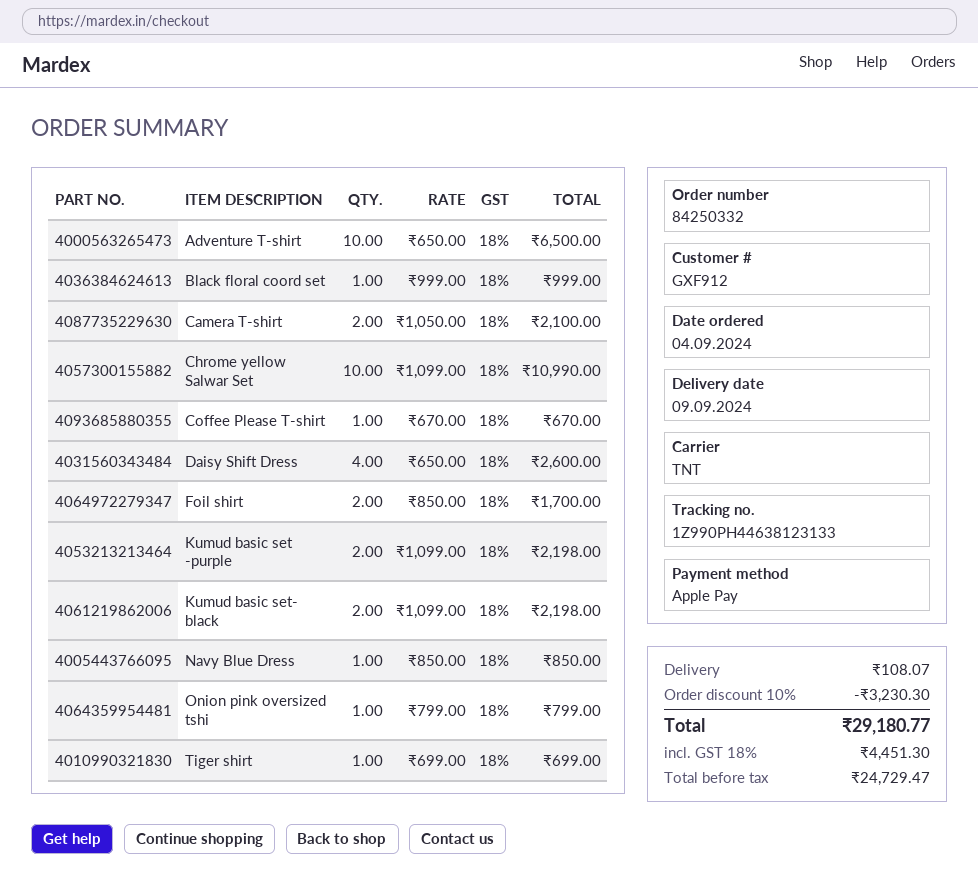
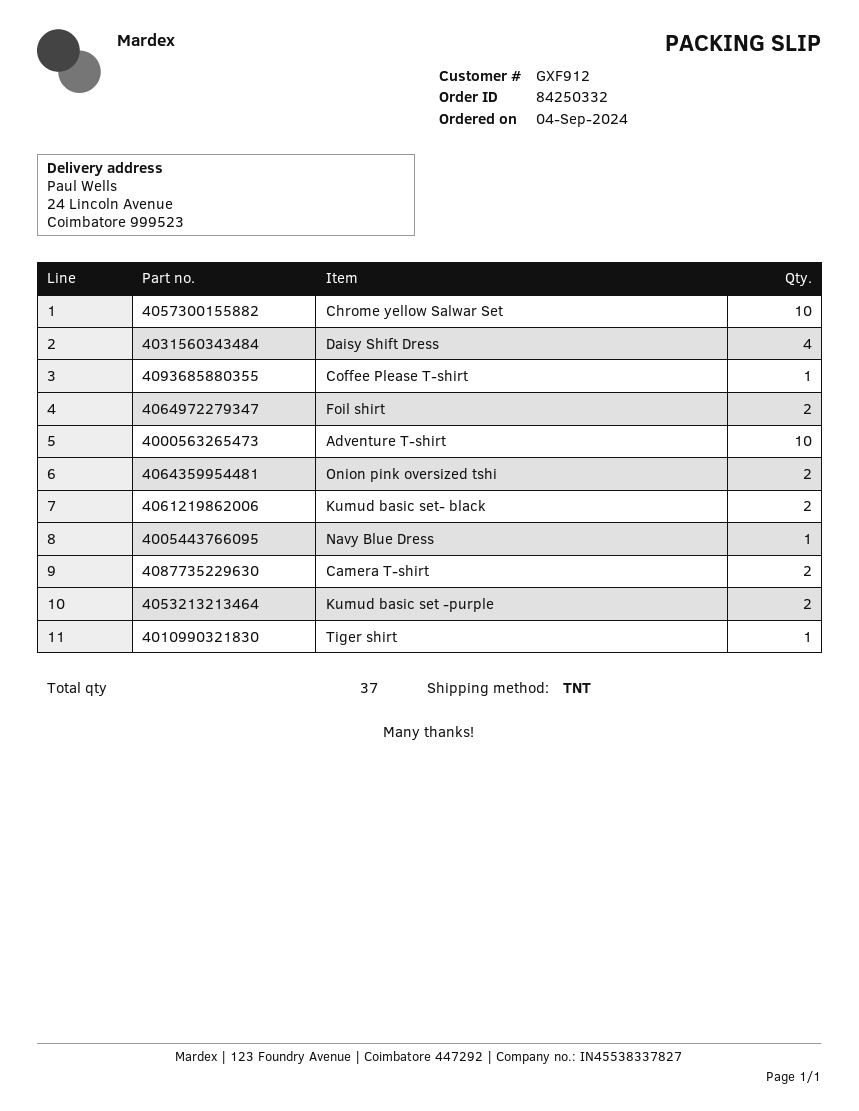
Black floral coord set: 1 -> none
Onion pink oversized tshi: 1 -> 2

